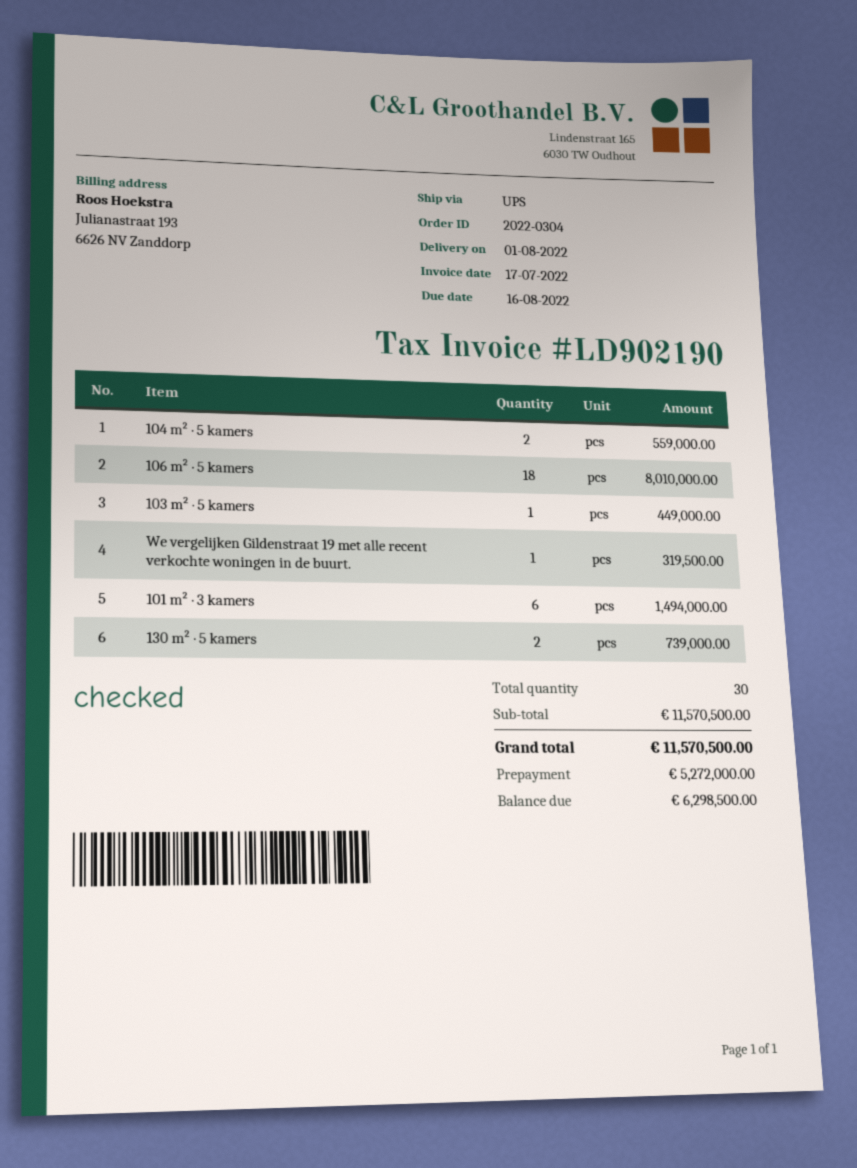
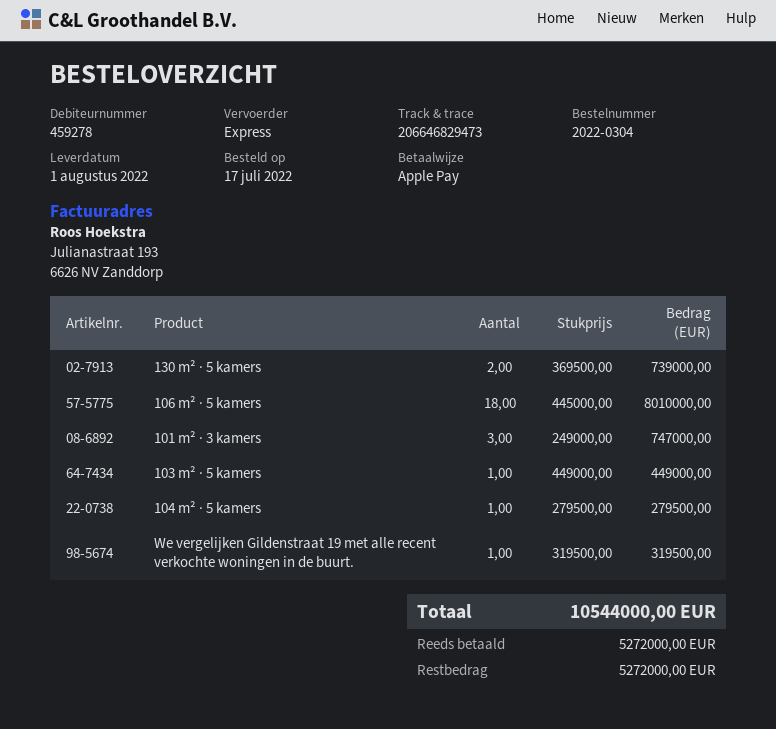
shipping method: UPS -> express
104 m² · 5 kamers: 2 for 559000.00 -> 1 for 279500.00
101 m² · 3 kamers: 6 for 1494000.00 -> 3 for 747000.00
total: 11570500.00 -> 10544000.00
balance: 6298500.00 -> 5272000.00

